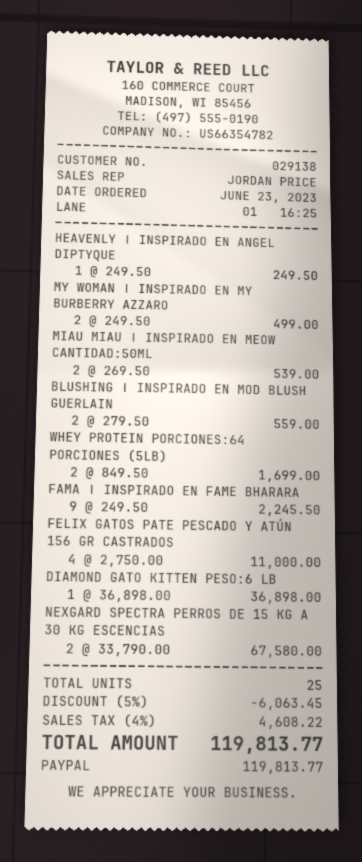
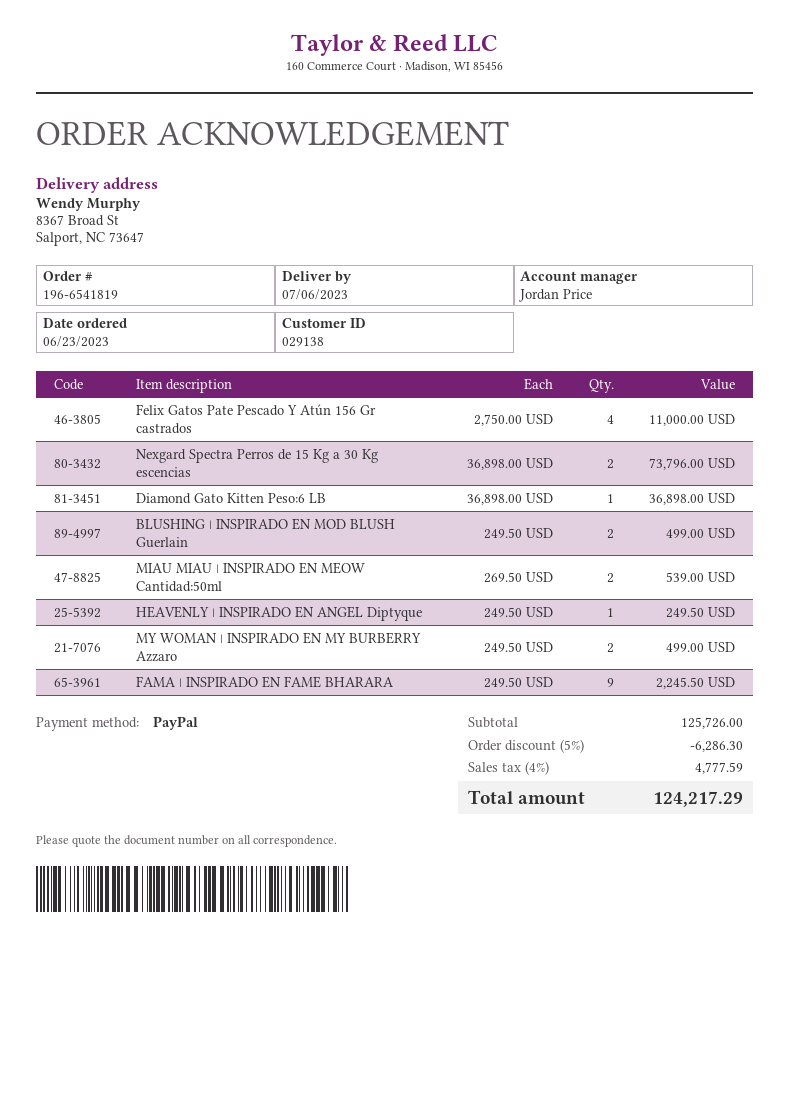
BLUSHING ∣ INSPIRADO EN MOD BLUSH GUERLAIN: 2 x 279.50 = 559.00 -> 2 x 249.50 = 499.00
WHEY PROTEIN PORCIONES:64 PORCIONES (5LB): 2 x 849.50 = 1699.00 -> none
NEXGARD SPECTRA PERROS DE 15 KG A 30 KG ESCENCIAS: 2 x 33790.00 = 67580.00 -> 2 x 36898.00 = 73796.00
discount: 5% = 6063.45 -> 5% = 6286.30
tax: 4% = 4608.22 -> 4% = 4777.59
total: 119813.77 -> 124217.29

